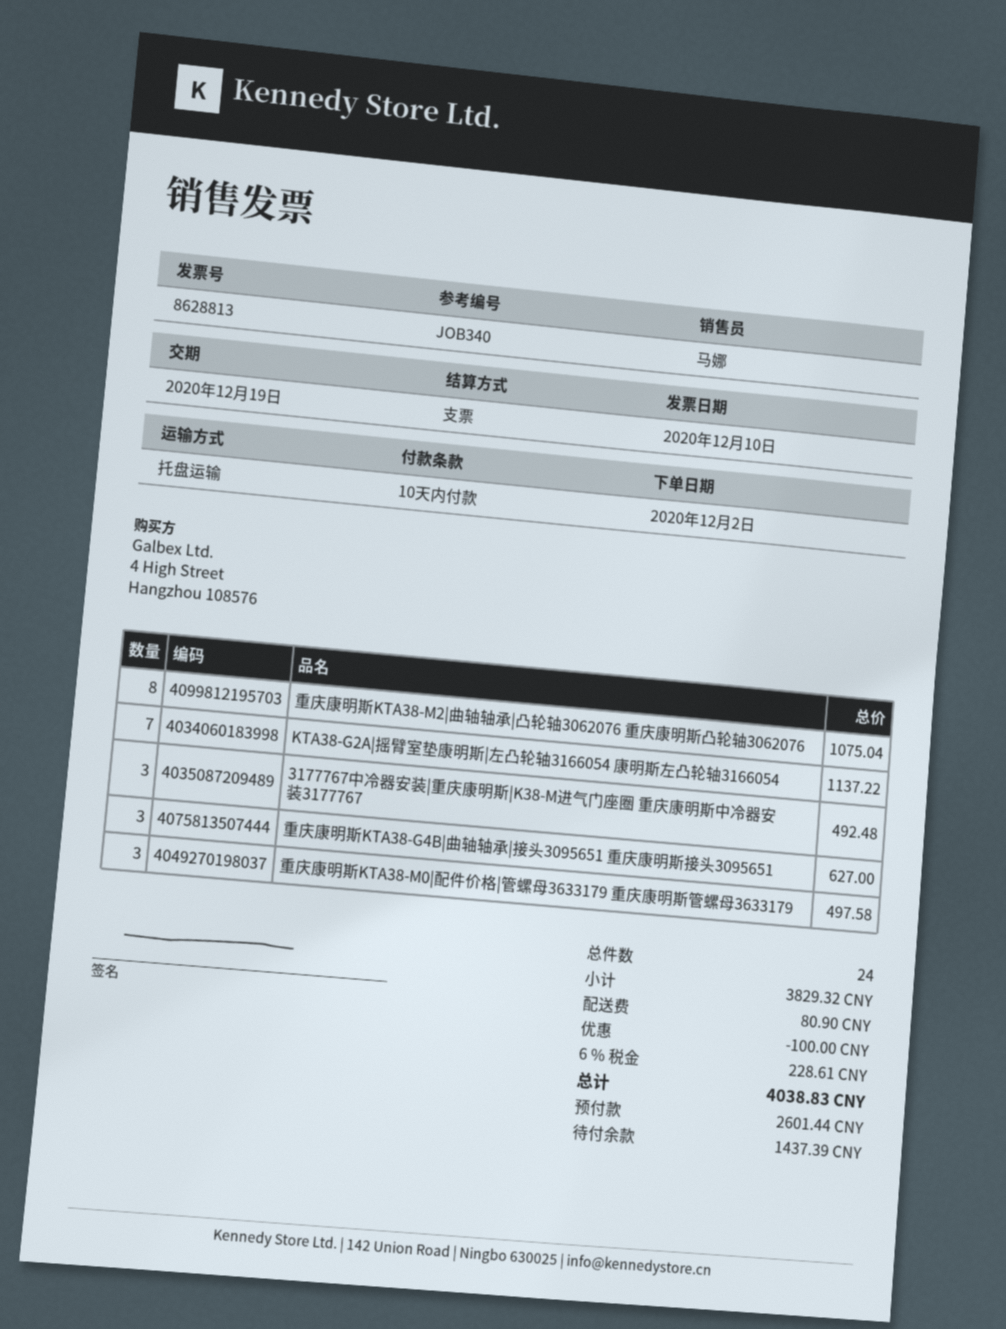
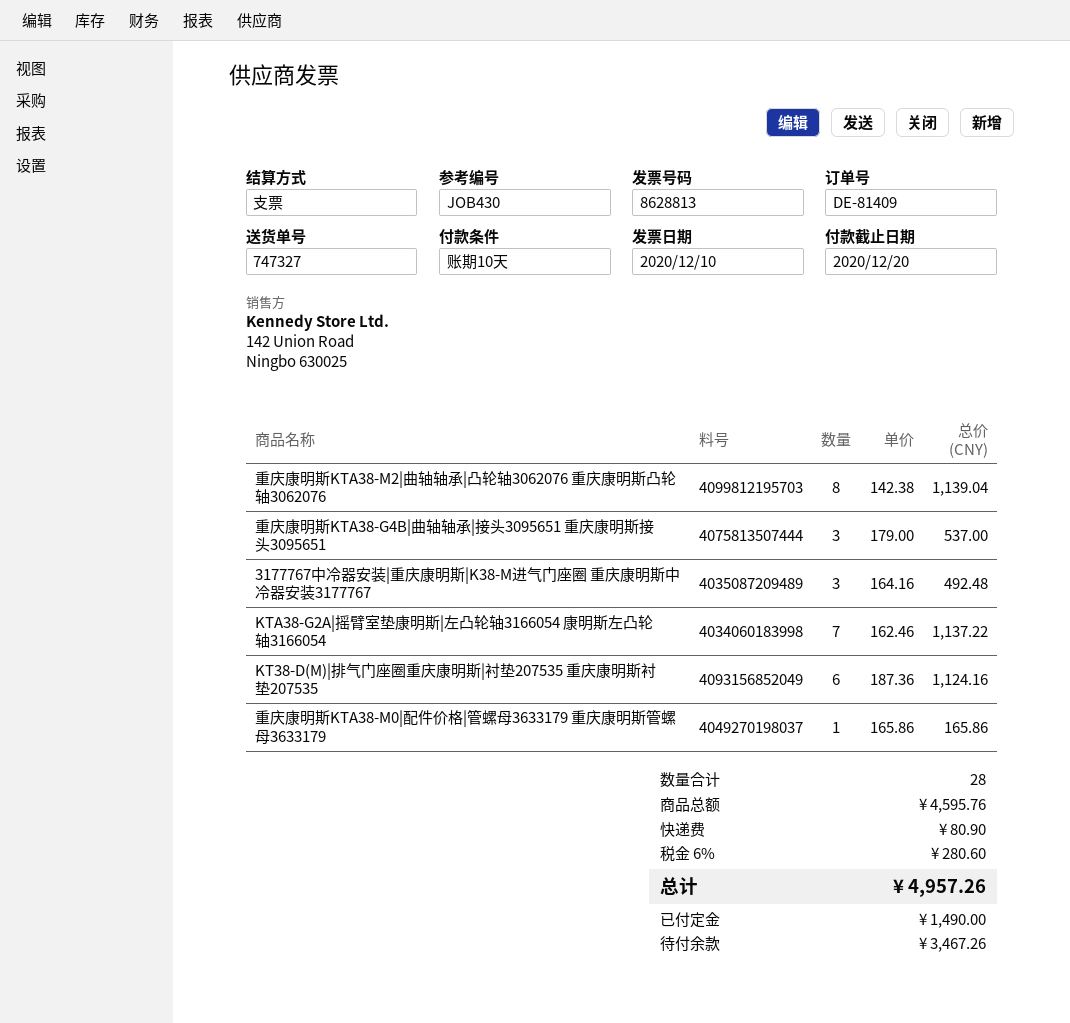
reference: JOB340 -> JOB430
重庆康明斯KTA38-M2|曲轴轴承|凸轮轴3062076 重庆康明斯凸轮轴3062076: 8 for 1075.04 -> 8 for 1139.04
重庆康明斯KTA38-G4B|曲轴轴承|接头3095651 重庆康明斯接头3095651: 3 for 627.00 -> 3 for 537.00
重庆康明斯KTA38-M0|配件价格|管螺母3633179 重庆康明斯管螺母3633179: 3 for 497.58 -> 1 for 165.86
KT38-D(M)|排气门座圈重庆康明斯|衬垫207535 重庆康明斯衬垫207535: none -> 6 for 1124.16
total quantity: 24 -> 28
subtotal: 3829.32 -> 4595.76
discount: 100.00 -> none
tax: 6% = 228.61 -> 6% = 280.60
total: 4038.83 -> 4957.26
deposit: 2601.44 -> 1490.00
balance: 1437.39 -> 3467.26

